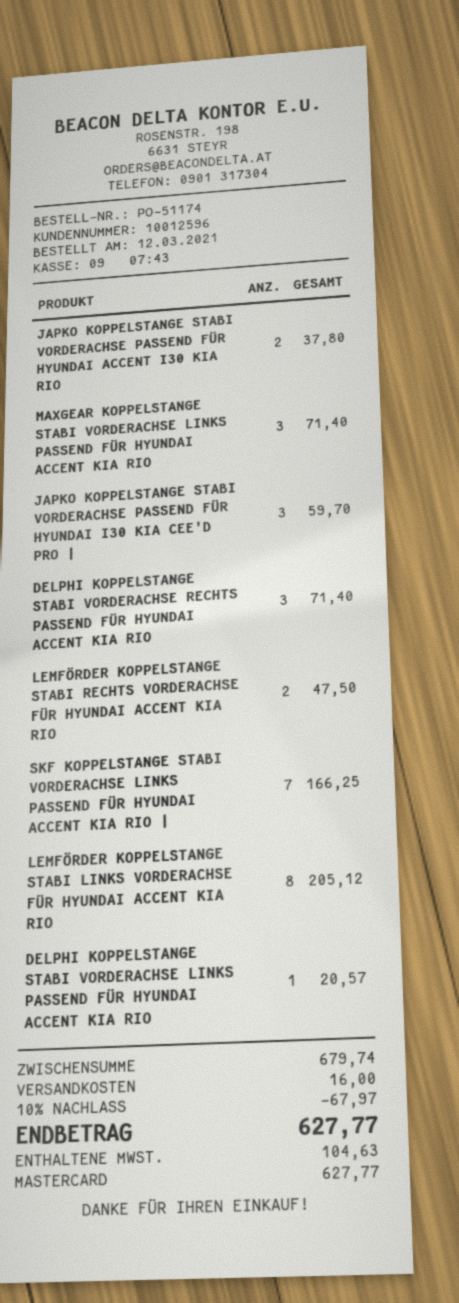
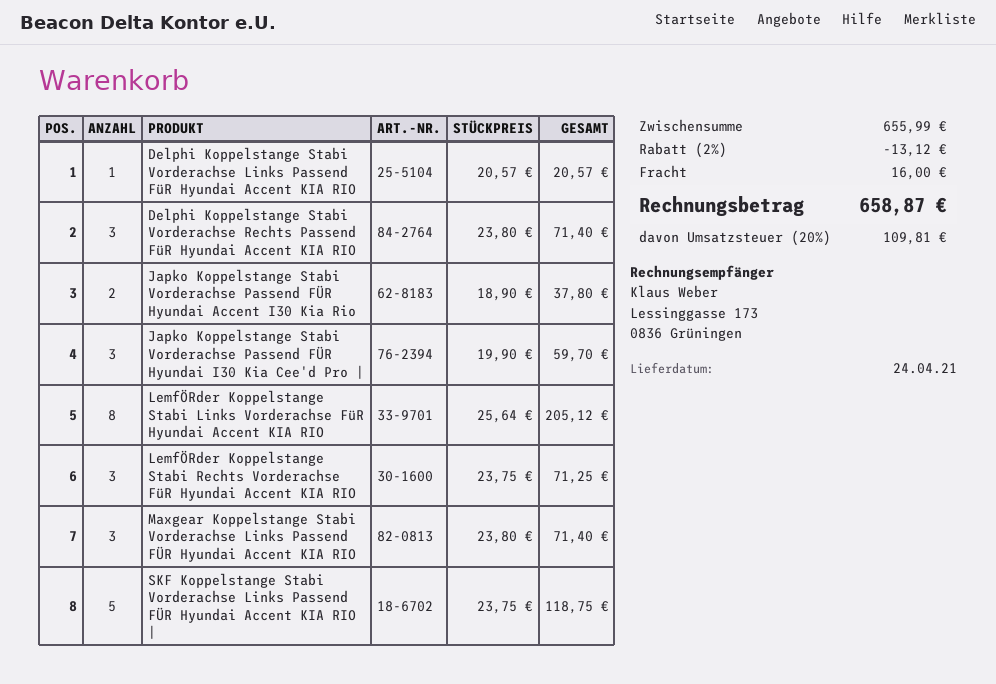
LEMFÖRDER KOPPELSTANGE STABI RECHTS VORDERACHSE FÜR HYUNDAI ACCENT KIA RIO: 2 for 47.50 -> 3 for 71.25
SKF KOPPELSTANGE STABI VORDERACHSE LINKS PASSEND FÜR HYUNDAI ACCENT KIA RIO |: 7 for 166.25 -> 5 for 118.75
subtotal: 679.74 -> 655.99
discount: 10% = 67.97 -> 2% = 13.12
tax: 104.63 -> 109.81
total: 627.77 -> 658.87

